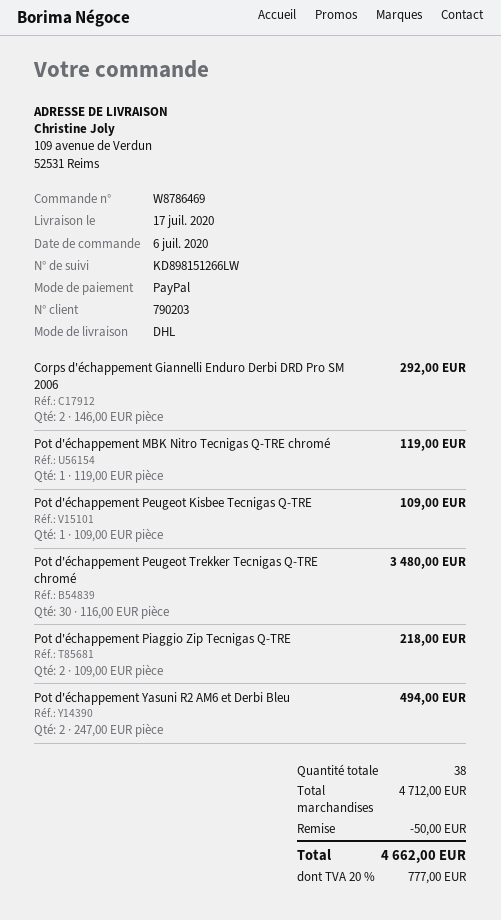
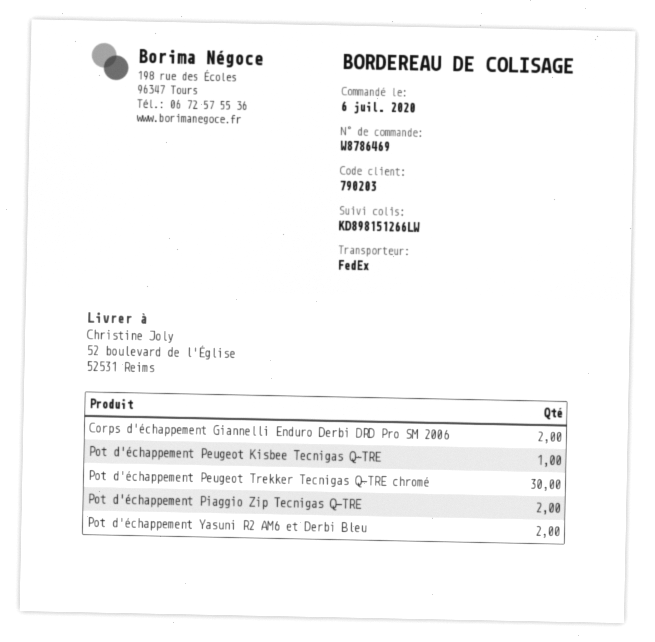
shipping method: DHL -> FedEx
ship to: 109 avenue de Verdun, 52531 Reims -> 52 boulevard de l'Église, 52531 Reims
Pot d'échappement MBK Nitro Tecnigas Q-TRE chromé: 1 -> none

